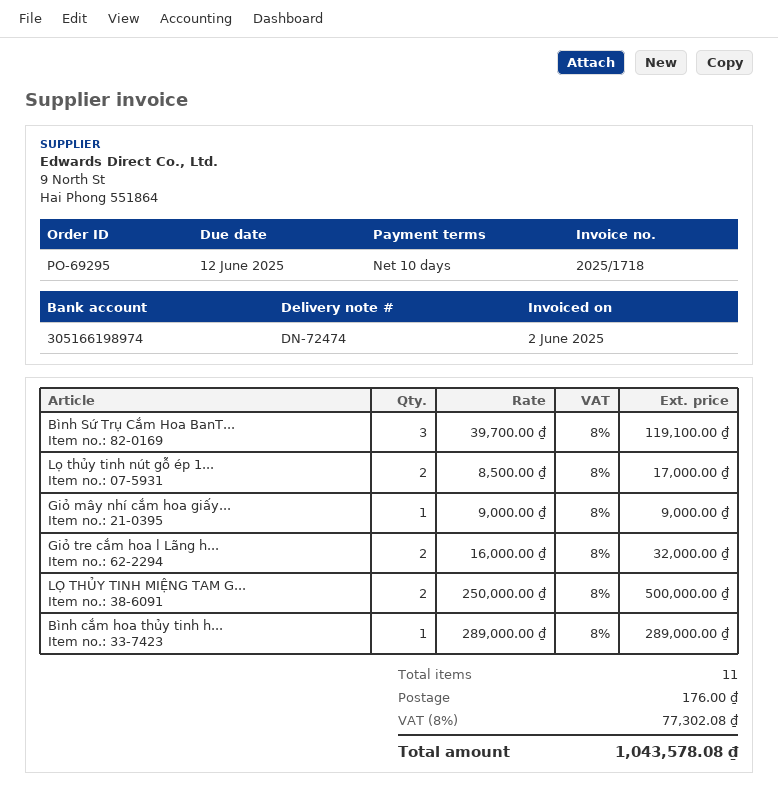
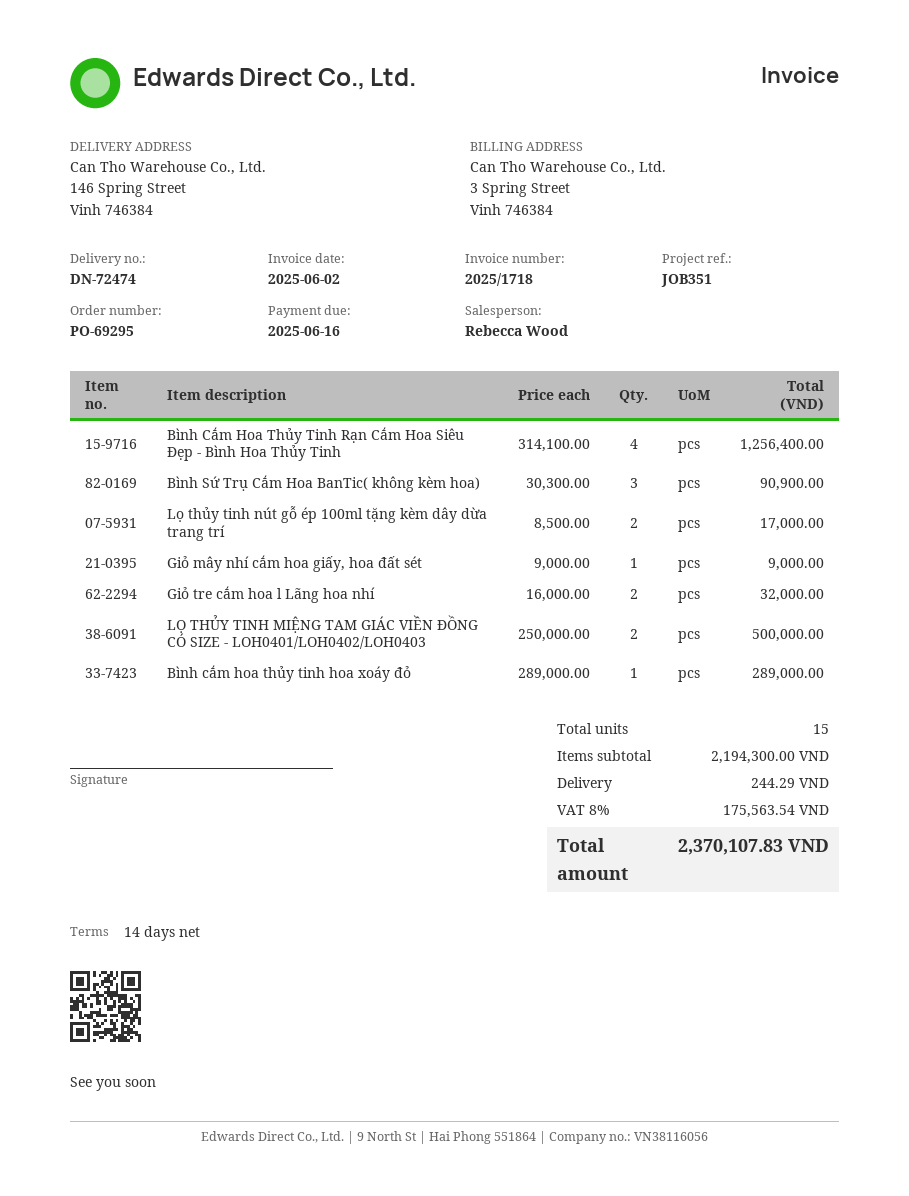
payment terms: 10 days -> 14 days
due date: 2025-06-12 -> 2025-06-16
Bình Sứ Trụ Cắm Hoa BanT...: 3 x 39700.00 = 119100.00 -> 3 x 30300.00 = 90900.00
Bình Cắm Hoa Thủy Tinh Rạn Cắm Hoa Siêu Đẹp - Bình Hoa Thủy Tinh: none -> 4 x 314100.00 = 1256400.00
total quantity: 11 -> 15
shipping: 176.00 -> 244.29
tax: 8% = 77302.08 -> 8% = 175563.54
total: 1043578.08 -> 2370107.83

